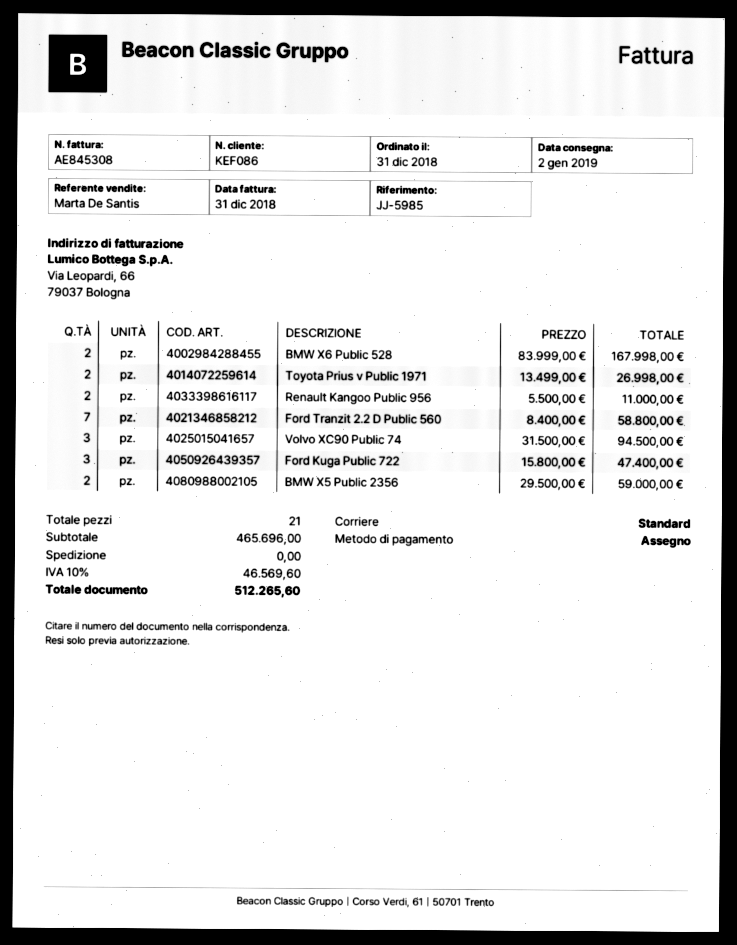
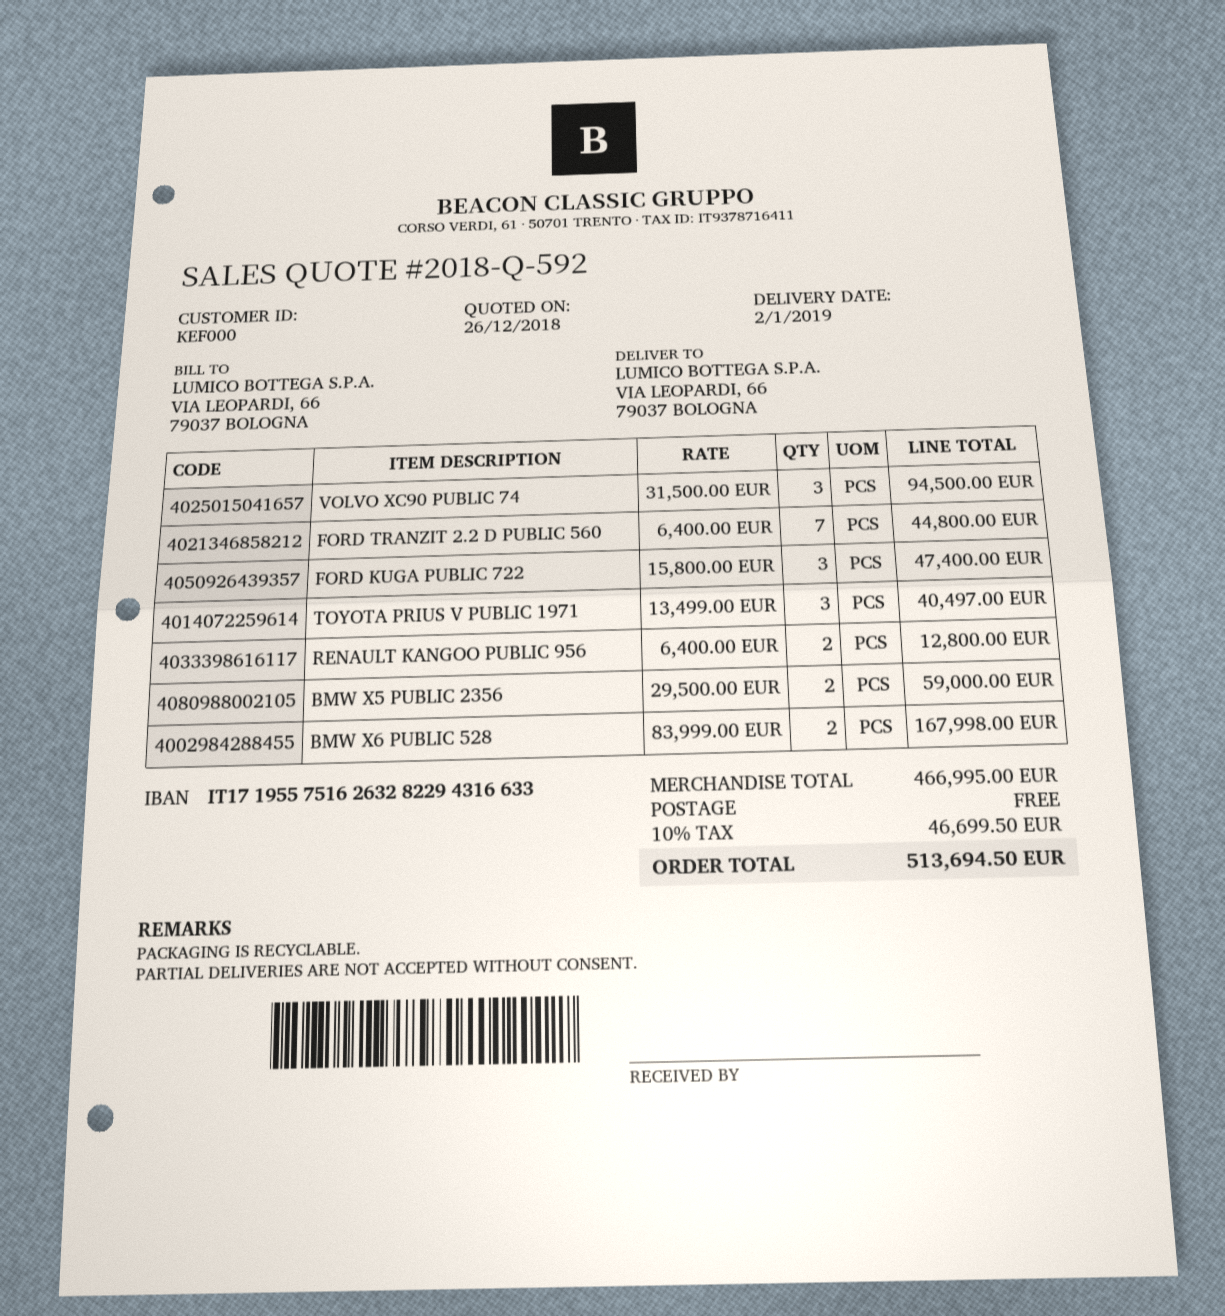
customer number: KEF086 -> KEF000
Toyota Prius v Public 1971: 2 x 13499.00 = 26998.00 -> 3 x 13499.00 = 40497.00
Renault Kangoo Public 956: 2 x 5500.00 = 11000.00 -> 2 x 6400.00 = 12800.00
Ford Tranzit 2.2 D Public 560: 7 x 8400.00 = 58800.00 -> 7 x 6400.00 = 44800.00
subtotal: 465696.00 -> 466995.00
tax: 10% = 46569.60 -> 10% = 46699.50
total: 512265.60 -> 513694.50

